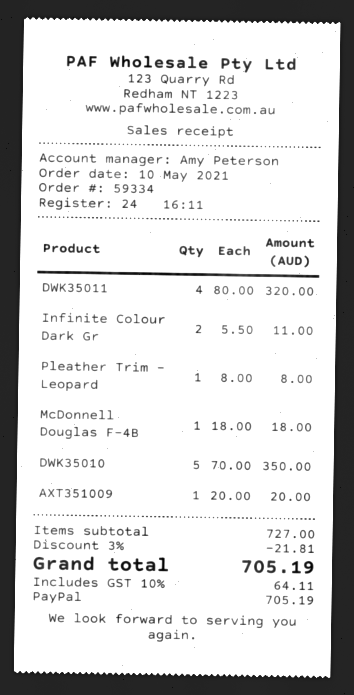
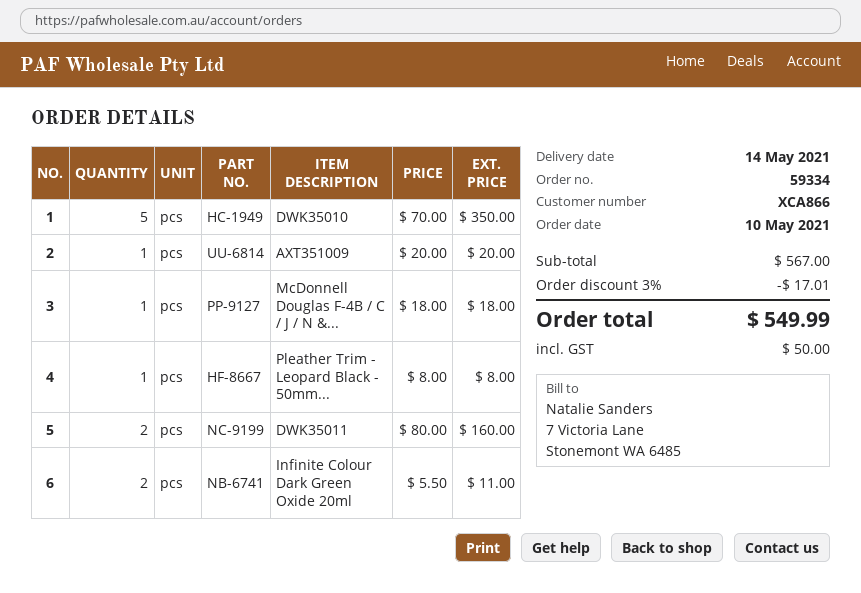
DWK35011: 4 x 80.00 = 320.00 -> 2 x 80.00 = 160.00
subtotal: 727.00 -> 567.00
discount: 3% = 21.81 -> 3% = 17.01
tax: 64.11 -> 50.00
total: 705.19 -> 549.99

